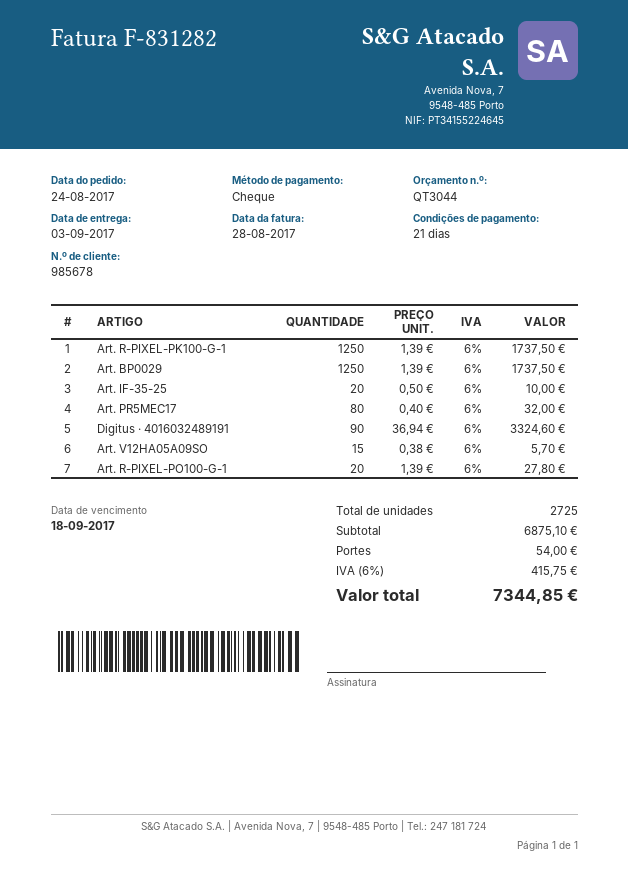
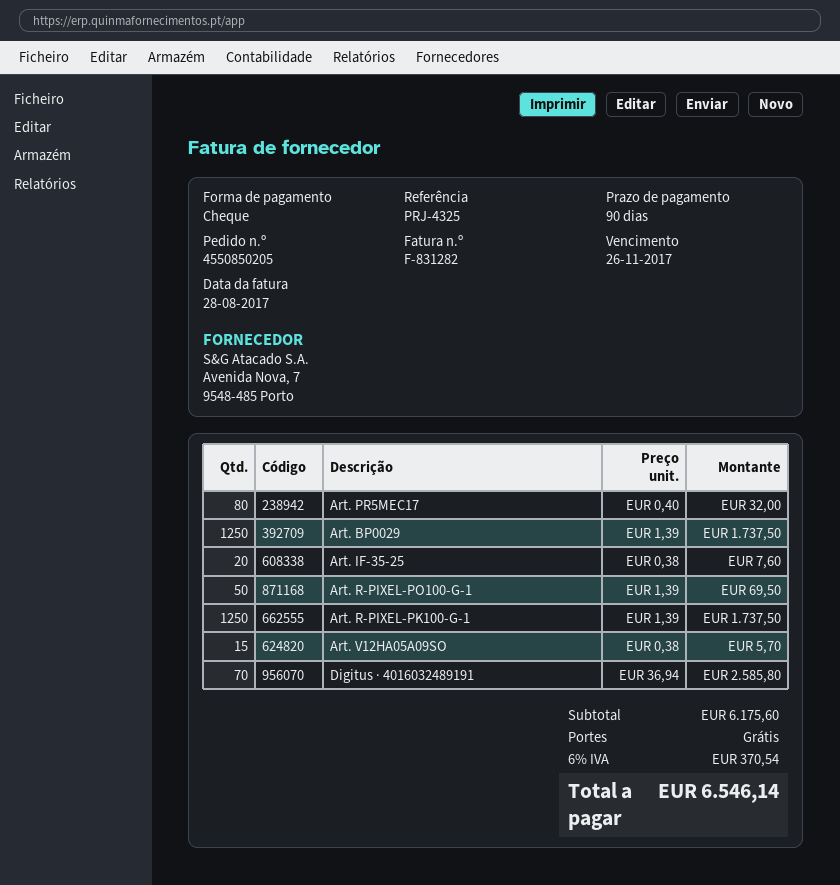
payment terms: 21 days -> 90 days
due date: 2017-09-18 -> 2017-11-26
Art. IF-35-25: 20 x 0.50 = 10.00 -> 20 x 0.38 = 7.60
Digitus · 4016032489191: 90 x 36.94 = 3324.60 -> 70 x 36.94 = 2585.80
Art. R-PIXEL-PO100-G-1: 20 x 1.39 = 27.80 -> 50 x 1.39 = 69.50
subtotal: 6875.10 -> 6175.60
shipping: 54.00 -> 0.00
tax: 6% = 415.75 -> 6% = 370.54
total: 7344.85 -> 6546.14

